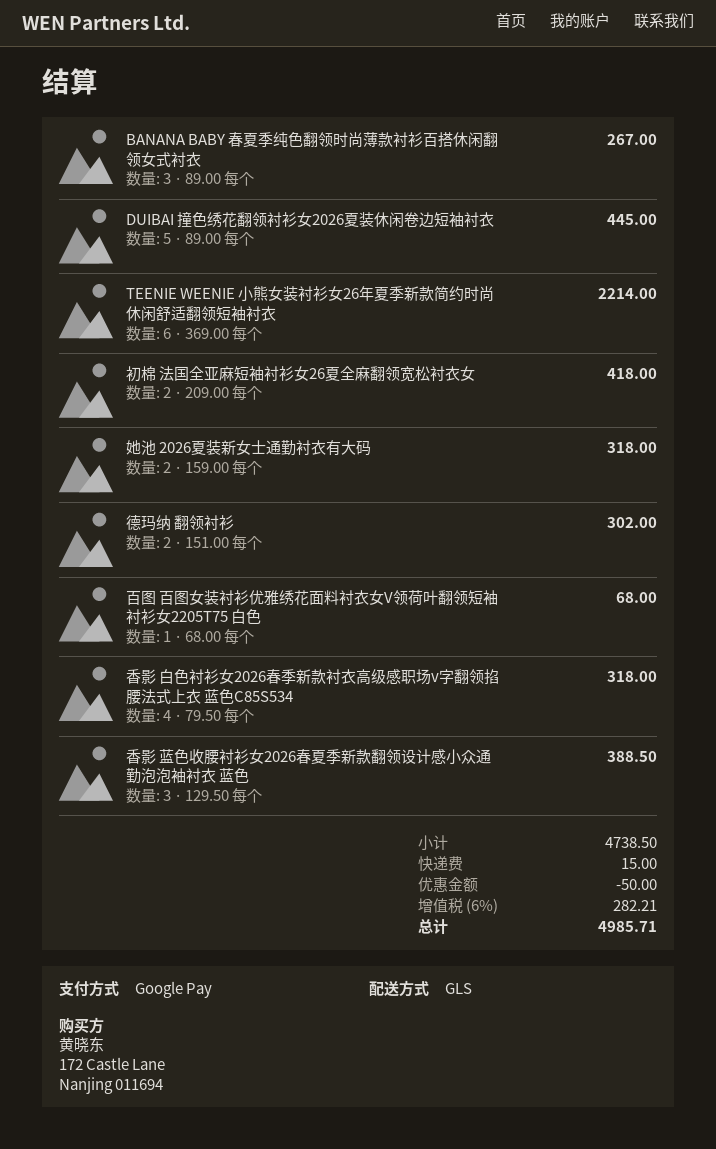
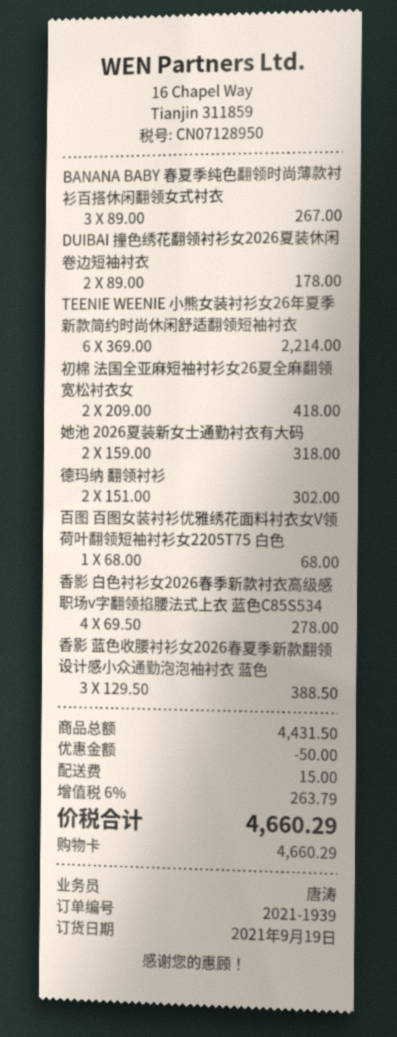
payment method: Google Pay -> gift card
DUIBAI 撞色绣花翻领衬衫女2026夏装休闲卷边短袖衬衣: 5 x 89.00 = 445.00 -> 2 x 89.00 = 178.00
香影 白色衬衫女2026春季新款衬衣高级感职场v字翻领掐腰法式上衣 蓝色C85S534: 4 x 79.50 = 318.00 -> 4 x 69.50 = 278.00
subtotal: 4738.50 -> 4431.50
tax: 6% = 282.21 -> 6% = 263.79
total: 4985.71 -> 4660.29

